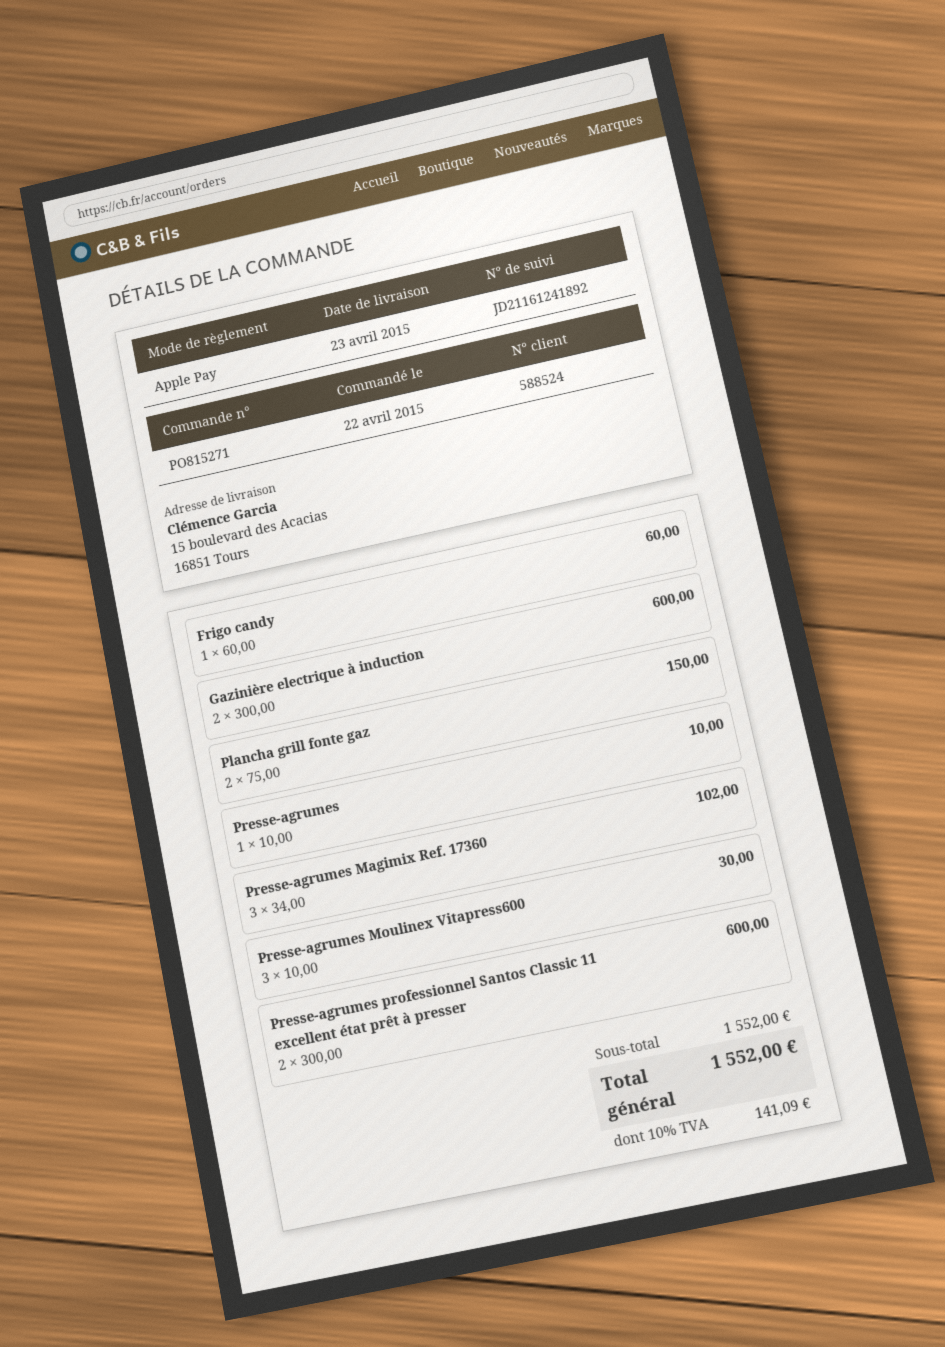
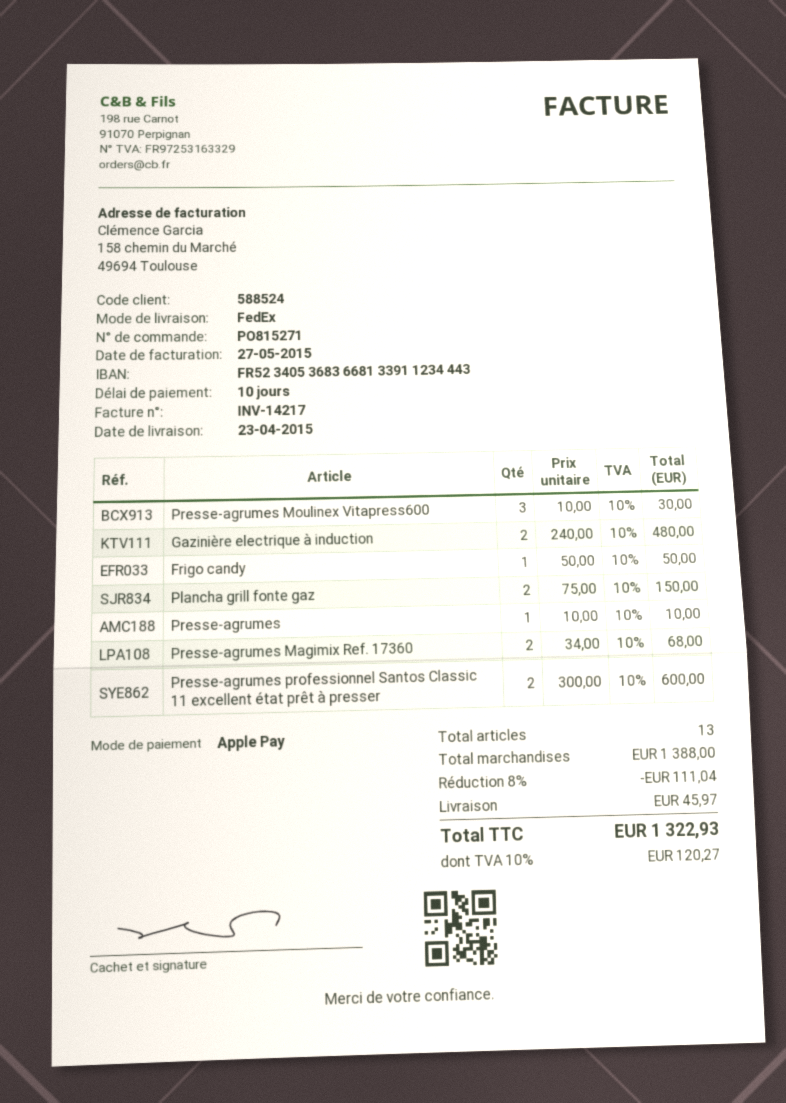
Frigo candy: 1 x 60.00 = 60.00 -> 1 x 50.00 = 50.00
Gazinière electrique à induction: 2 x 300.00 = 600.00 -> 2 x 240.00 = 480.00
Presse-agrumes Magimix Ref. 17360: 3 x 34.00 = 102.00 -> 2 x 34.00 = 68.00
subtotal: 1552.00 -> 1388.00
discount: none -> 8% = 111.04
shipping: none -> 45.97
tax: 10% = 141.09 -> 10% = 120.27
total: 1552.00 -> 1322.93

